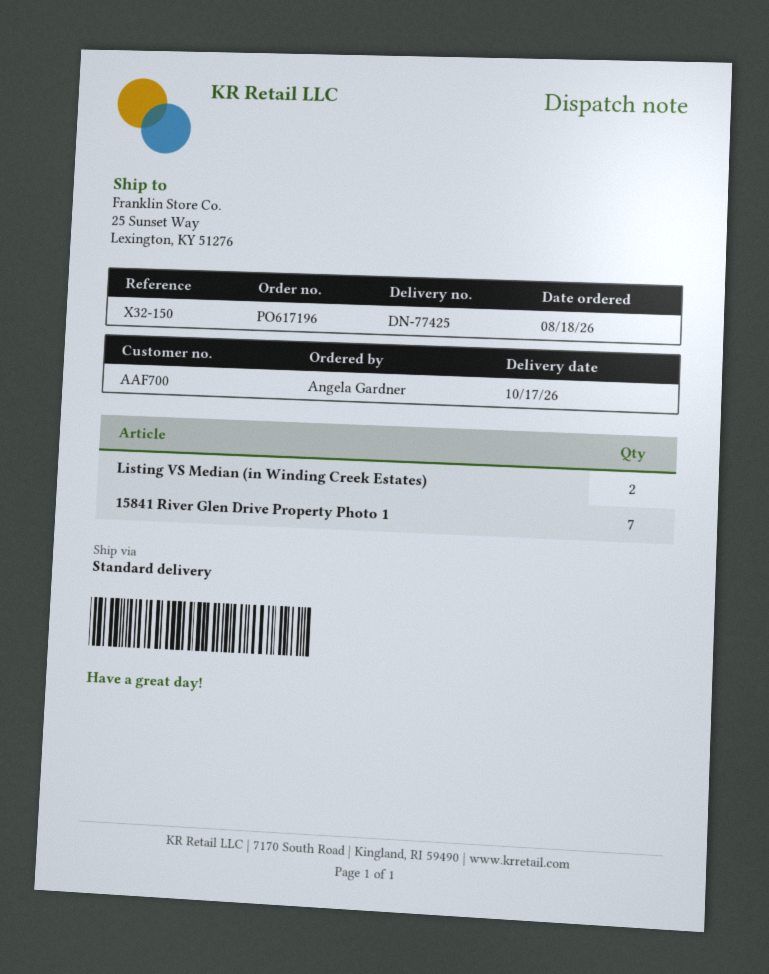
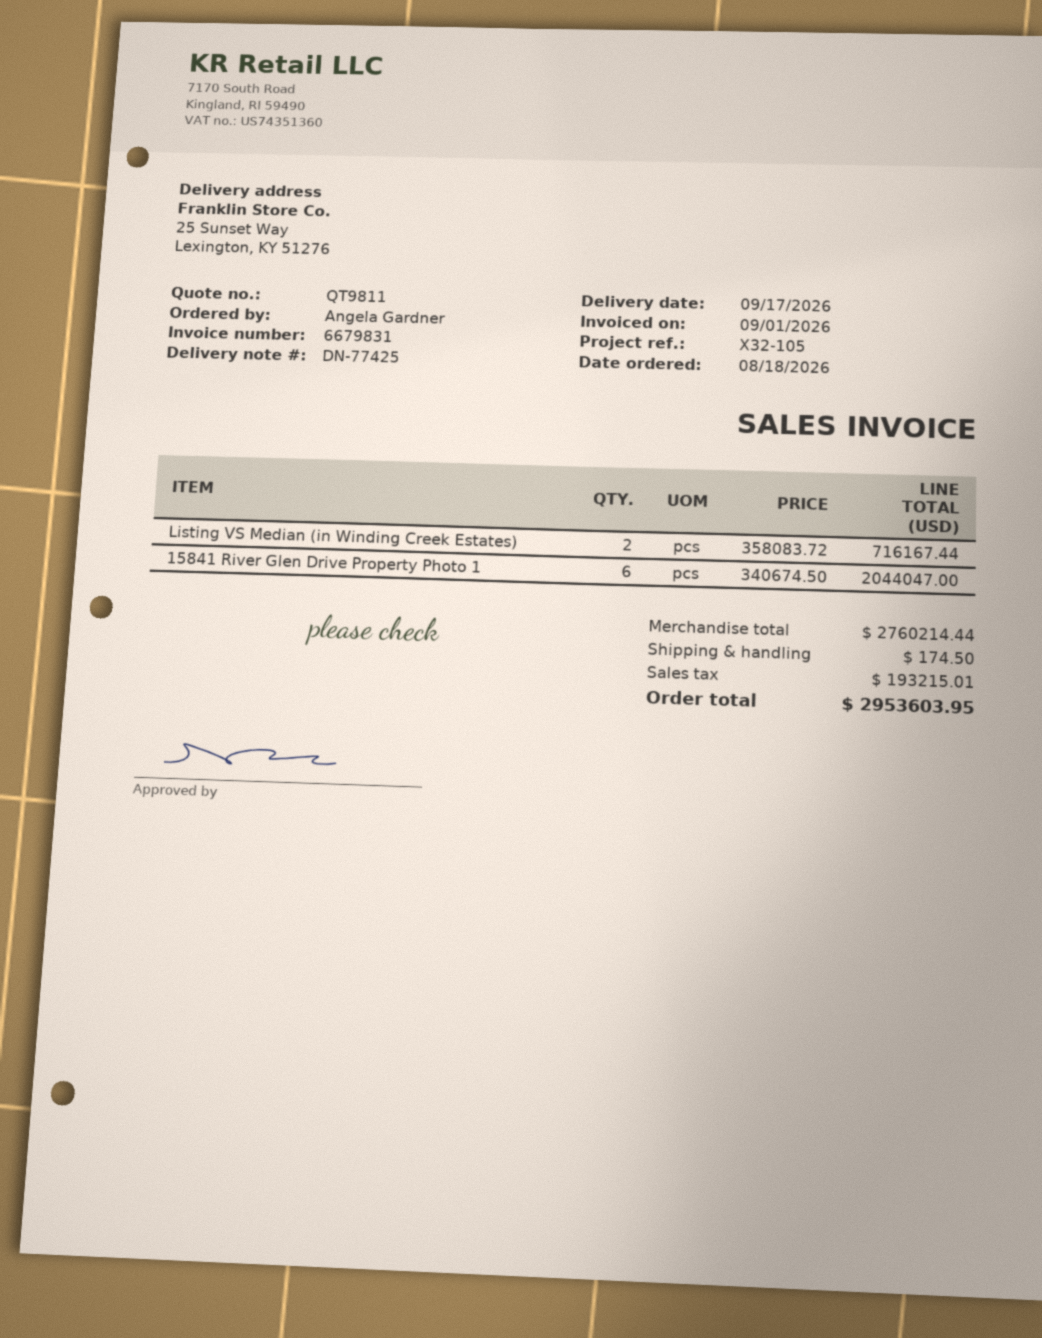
delivery date: 2026-10-17 -> 2026-09-17
reference: X32-150 -> X32-105
15841 River Glen Drive Property Photo 1: 7 -> 6

